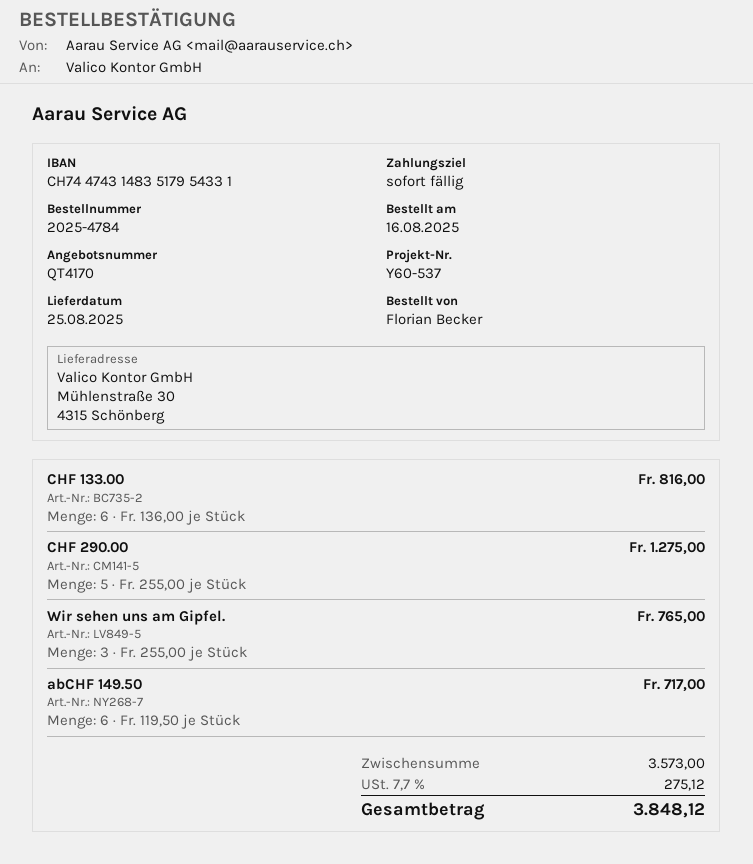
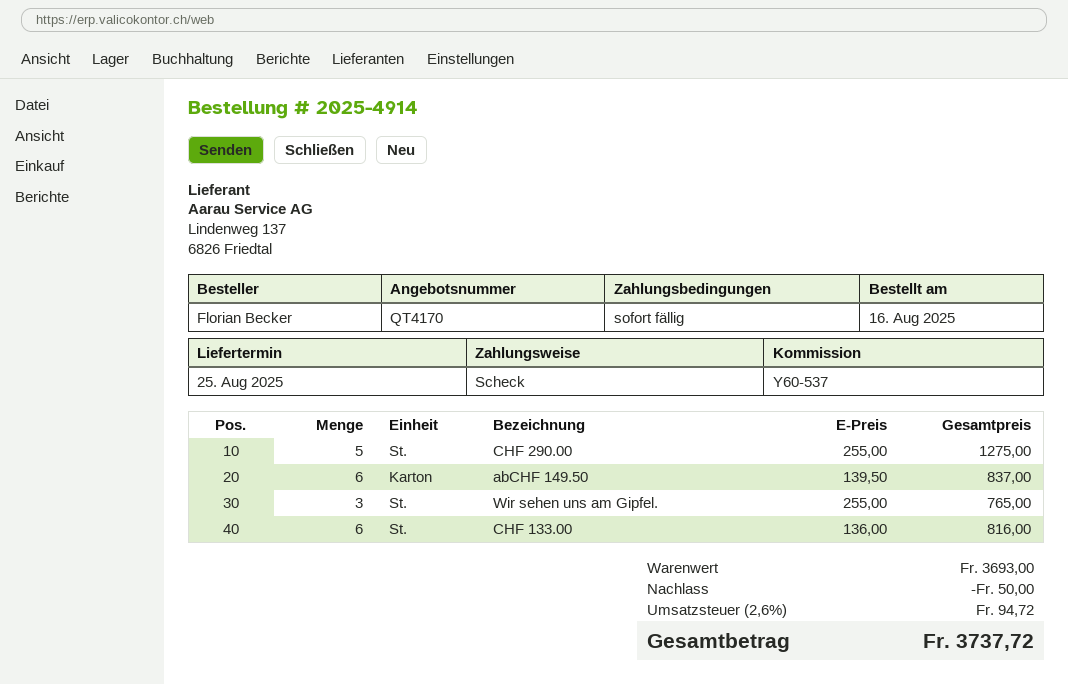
order number: 2025-4784 -> 2025-4914
abCHF 149.50: 6 x 119.50 = 717.00 -> 6 x 139.50 = 837.00
subtotal: 3573.00 -> 3693.00
discount: none -> 50.00
tax: 7.7% = 275.12 -> 2.6% = 94.72
total: 3848.12 -> 3737.72

